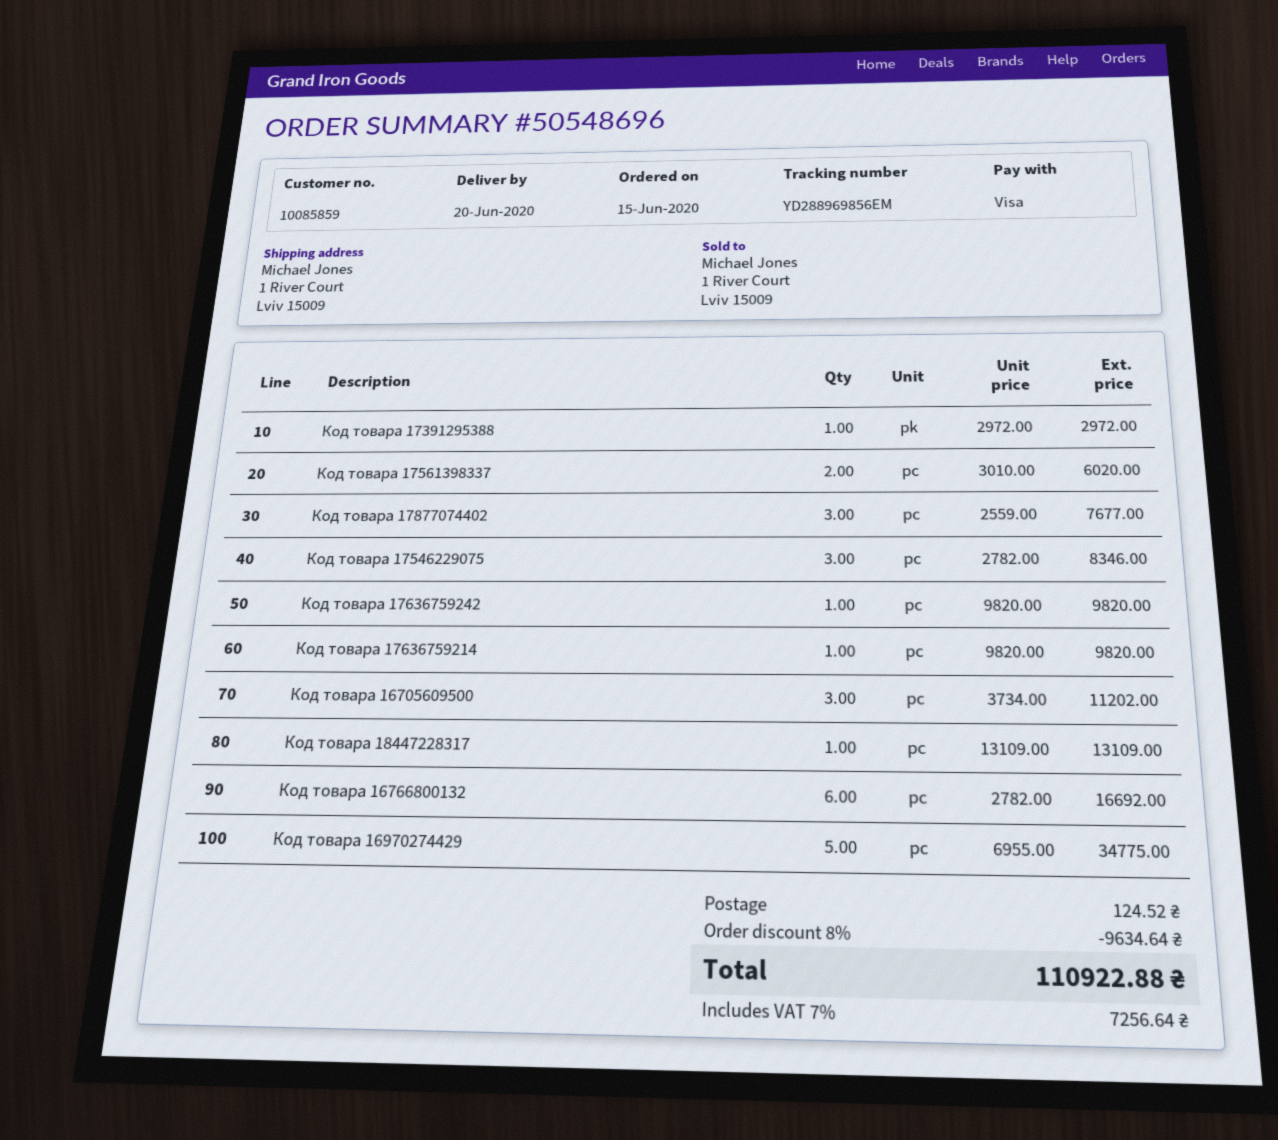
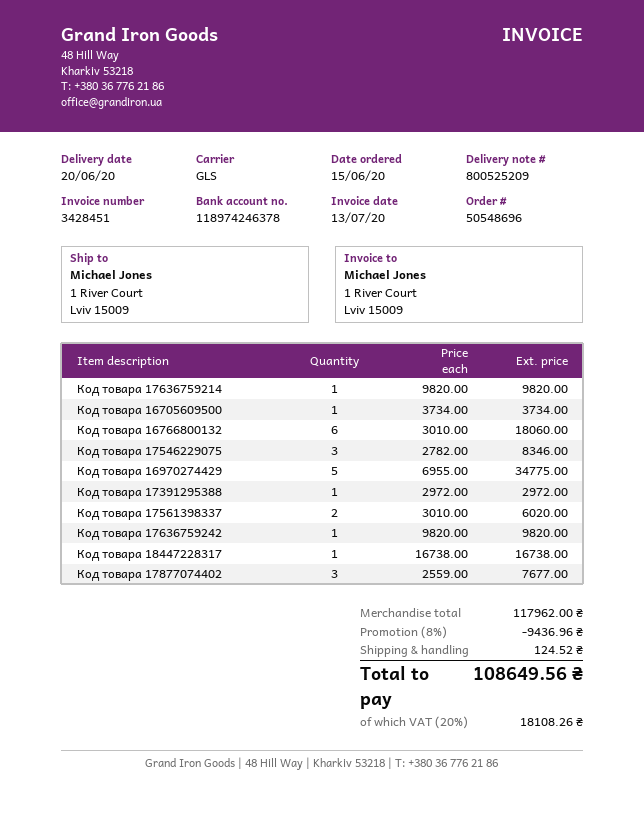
Код товара 16705609500: 3 x 3734.00 = 11202.00 -> 1 x 3734.00 = 3734.00
Код товара 18447228317: 1 x 13109.00 = 13109.00 -> 1 x 16738.00 = 16738.00
Код товара 16766800132: 6 x 2782.00 = 16692.00 -> 6 x 3010.00 = 18060.00
discount: 8% = 9634.64 -> 8% = 9436.96
tax: 7% = 7256.64 -> 20% = 18108.26
total: 110922.88 -> 108649.56

